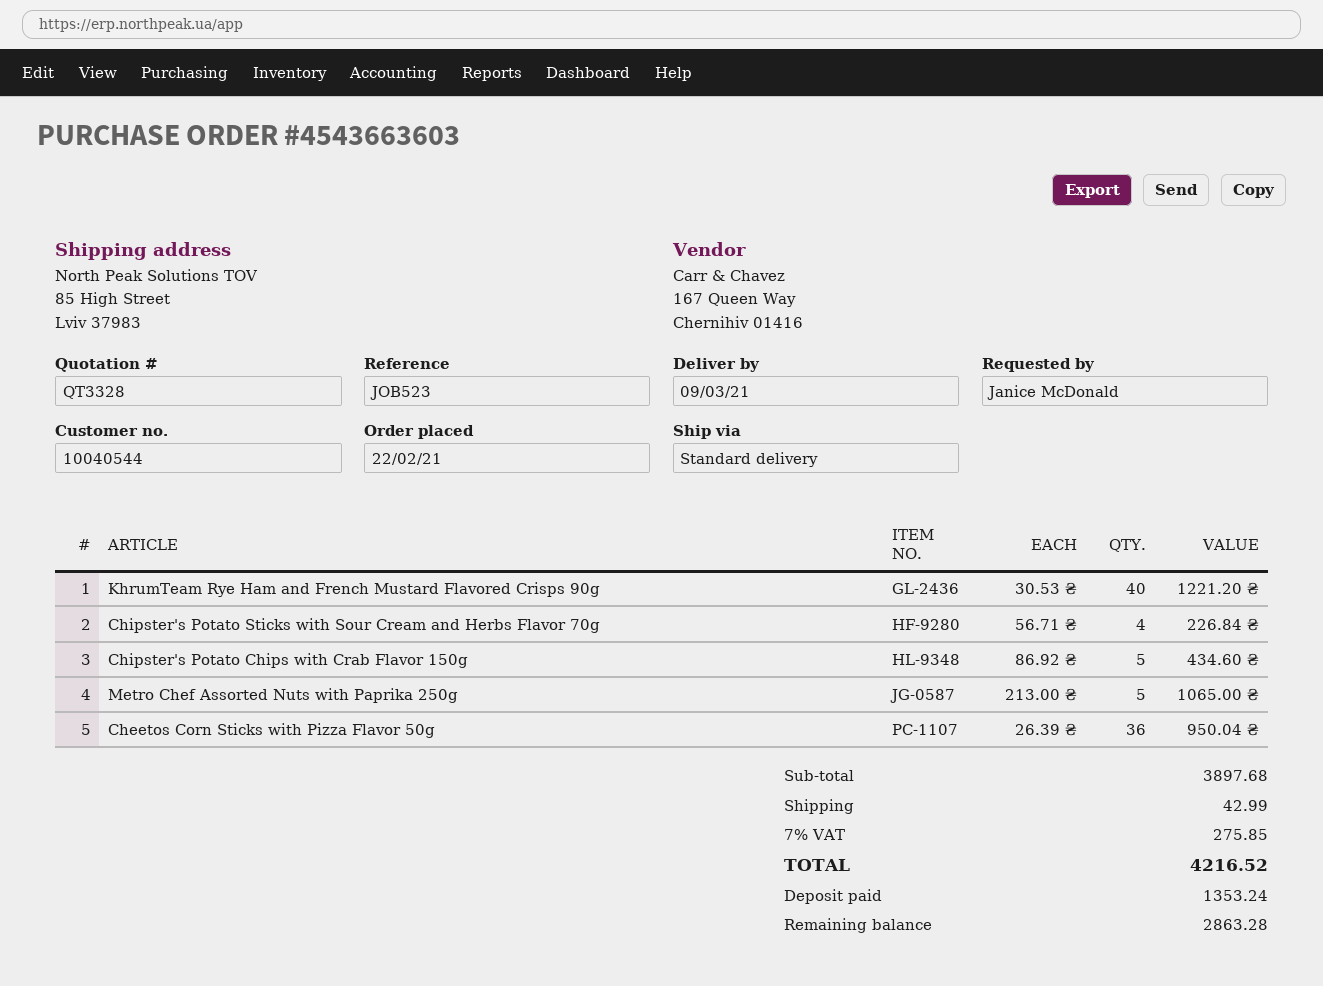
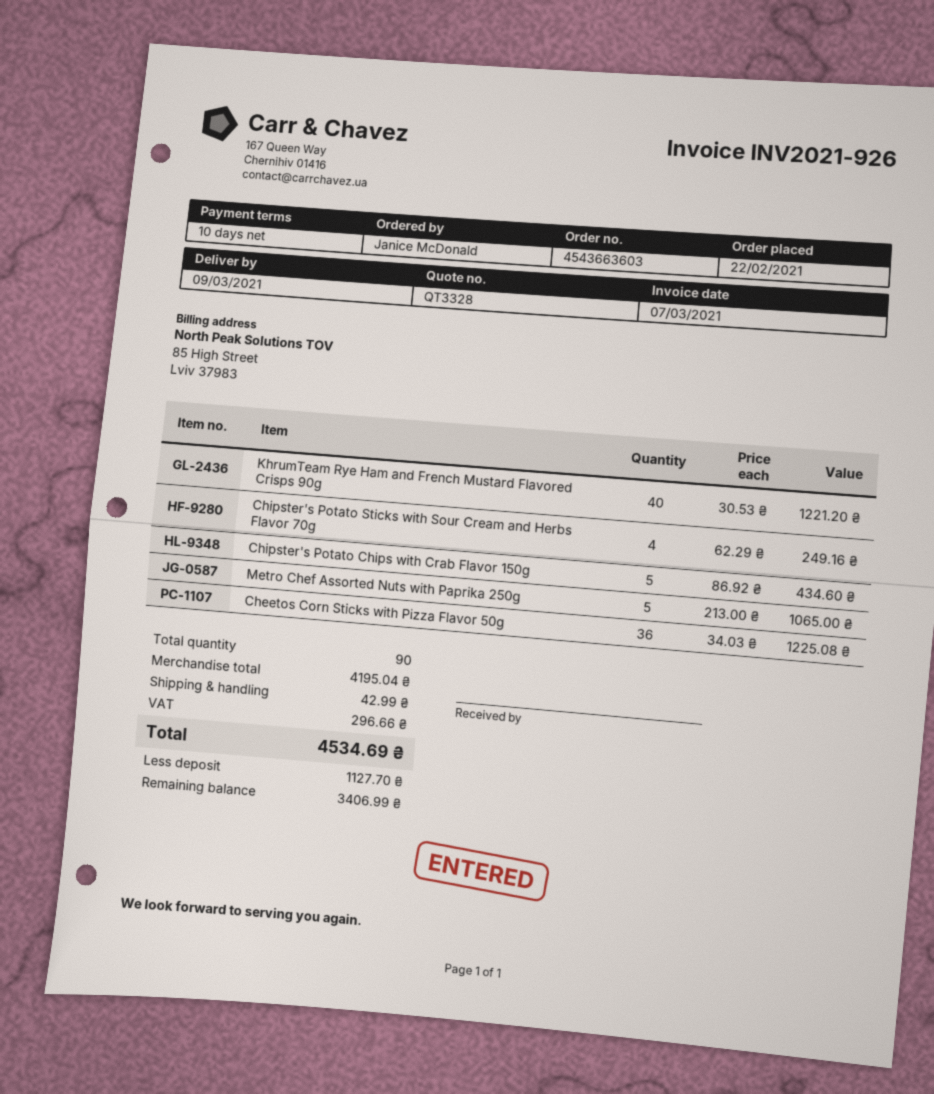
Chipster's Potato Sticks with Sour Cream and Herbs Flavor 70g: 4 x 56.71 = 226.84 -> 4 x 62.29 = 249.16
Cheetos Corn Sticks with Pizza Flavor 50g: 36 x 26.39 = 950.04 -> 36 x 34.03 = 1225.08
subtotal: 3897.68 -> 4195.04
tax: 275.85 -> 296.66
total: 4216.52 -> 4534.69
deposit: 1353.24 -> 1127.70
balance: 2863.28 -> 3406.99

